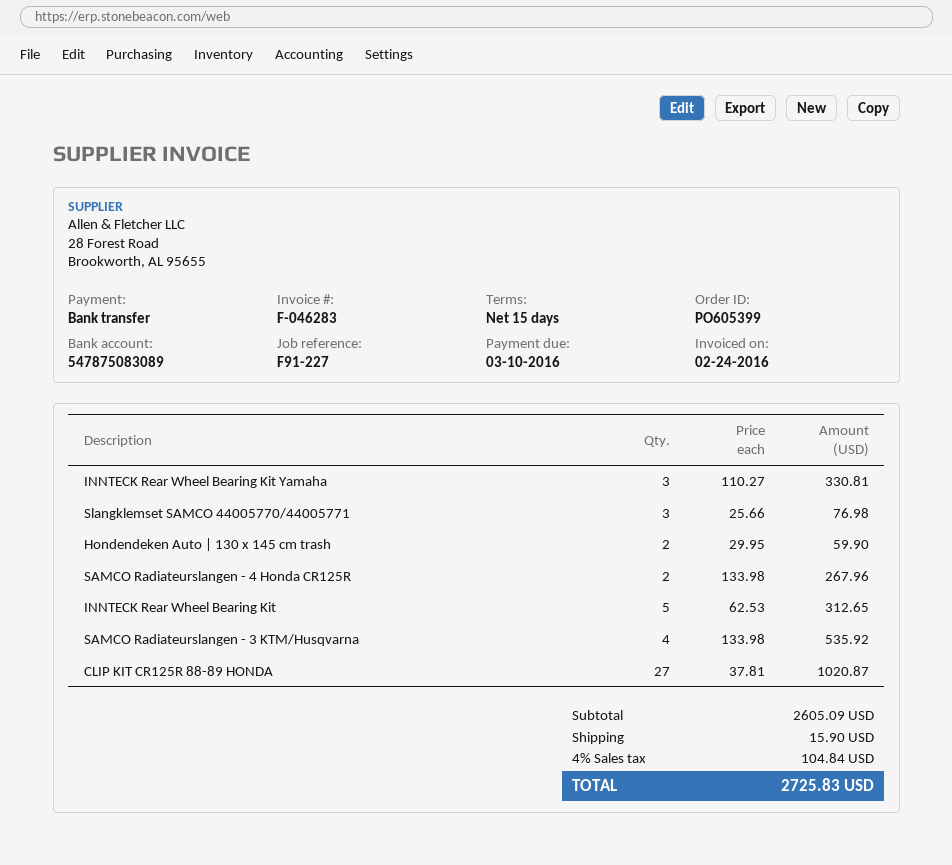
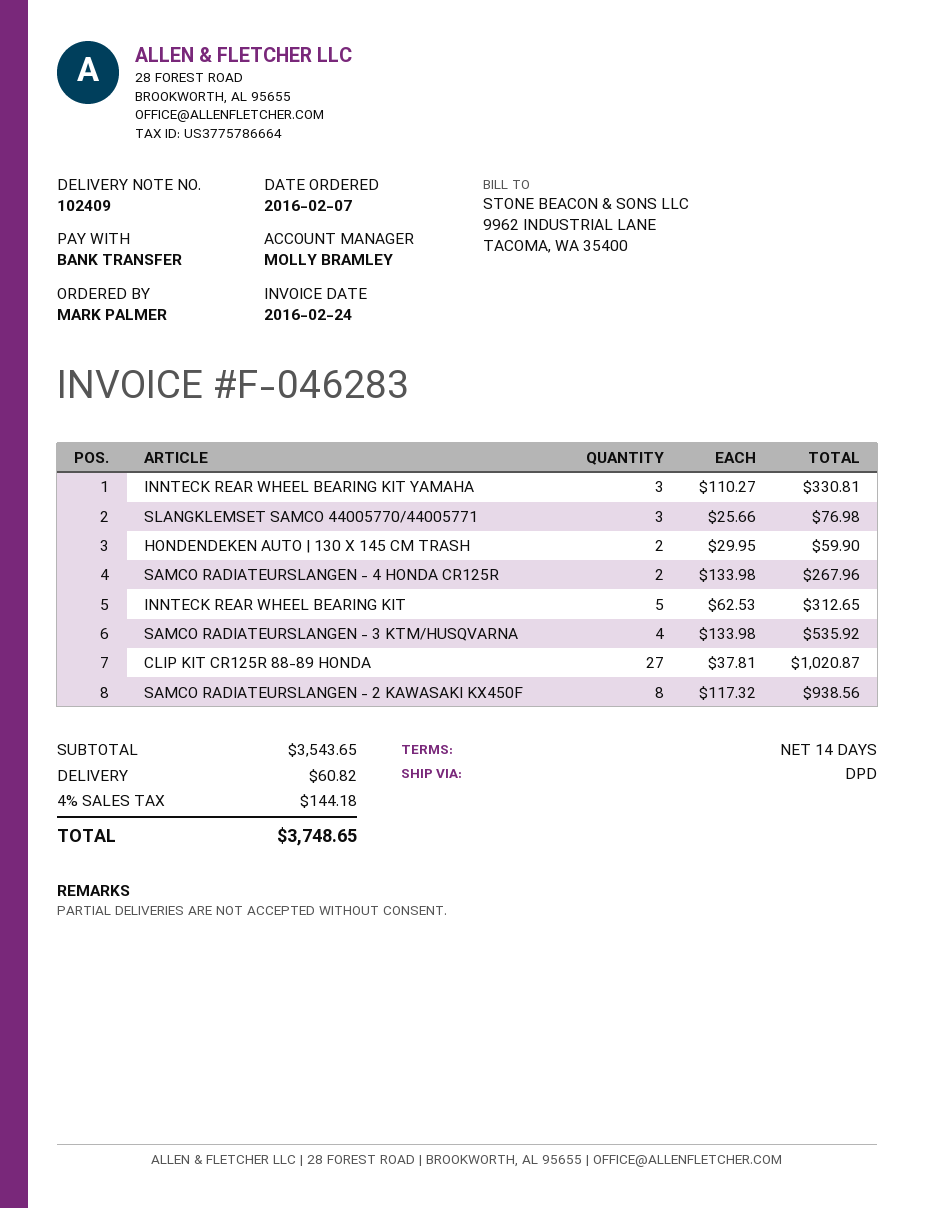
payment terms: 15 days -> 14 days
SAMCO RADIATEURSLANGEN - 2 KAWASAKI KX450F: none -> 8 x 117.32 = 938.56
subtotal: 2605.09 -> 3543.65
shipping: 15.90 -> 60.82
tax: 4% = 104.84 -> 4% = 144.18
total: 2725.83 -> 3748.65

